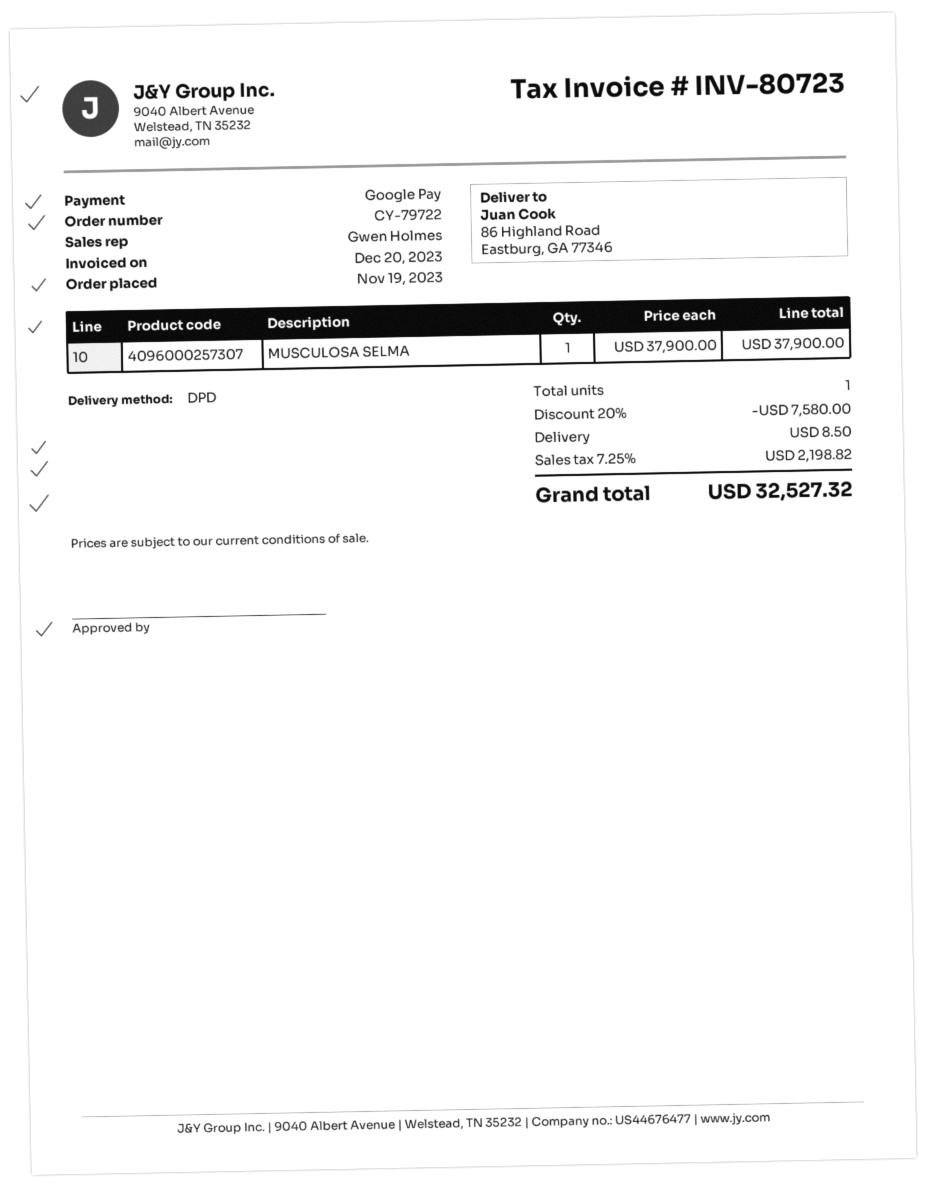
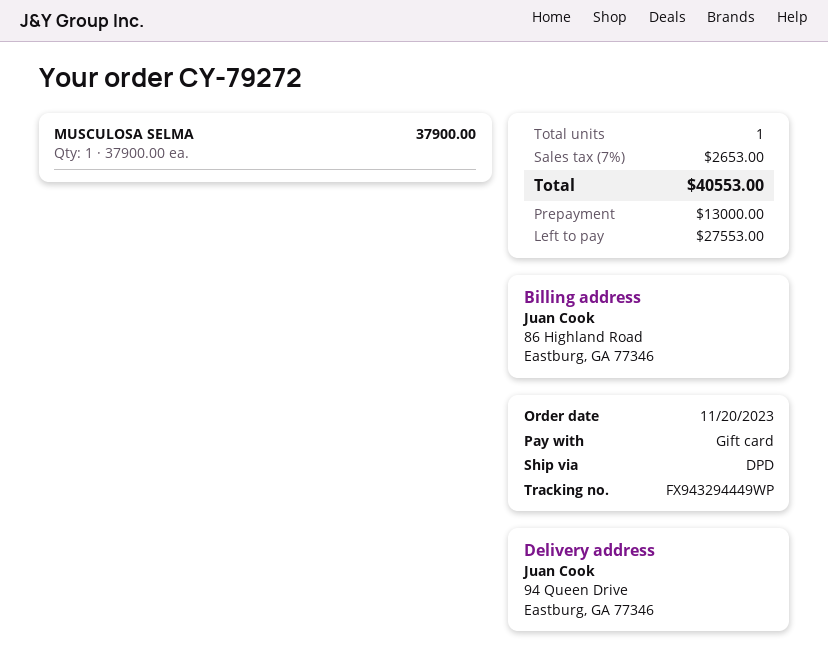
order number: CY-79722 -> CY-79272
order date: 2023-11-19 -> 2023-11-20
payment method: Google Pay -> gift card
ship to: 86 Highland Road, Eastburg, GA 77346 -> 94 Queen Drive, Eastburg, GA 77346
discount: 20% = 7580.00 -> none
shipping: 8.50 -> none
tax: 7.25% = 2198.82 -> 7% = 2653.00
total: 32527.32 -> 40553.00

